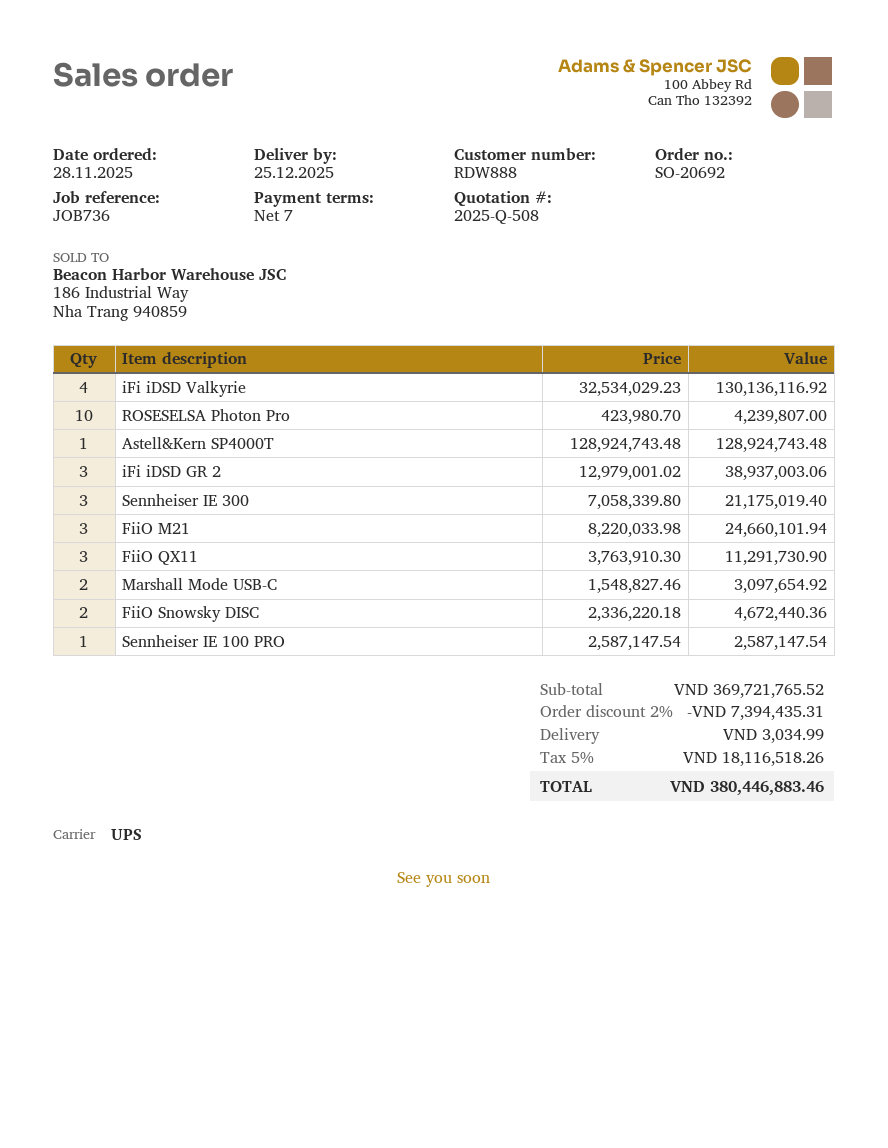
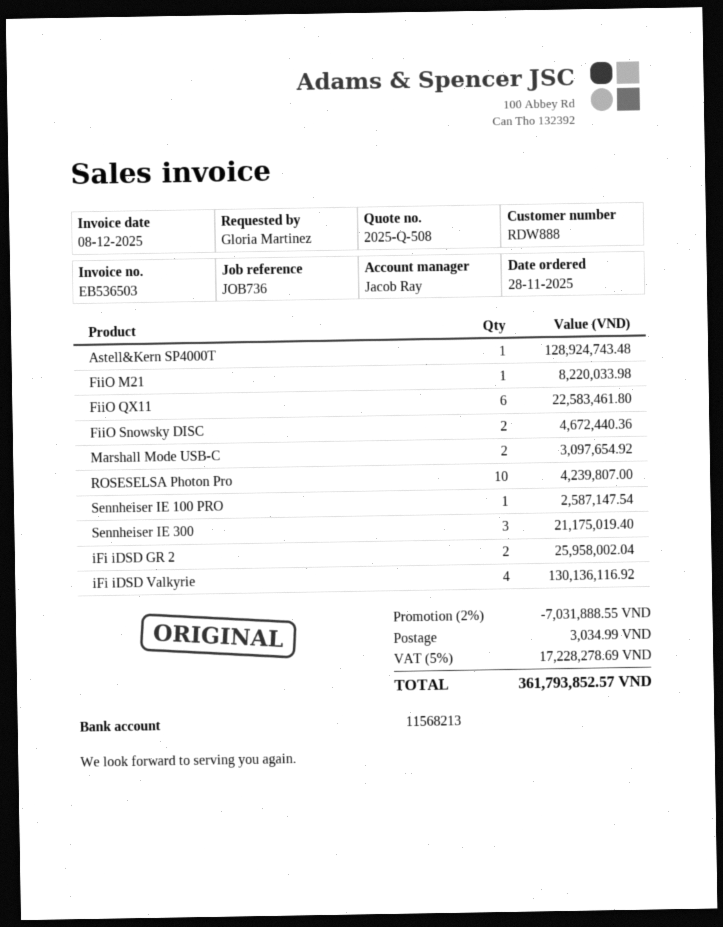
iFi iDSD GR 2: 3 for 38937003.06 -> 2 for 25958002.04
FiiO M21: 3 for 24660101.94 -> 1 for 8220033.98
FiiO QX11: 3 for 11291730.90 -> 6 for 22583461.80
discount: 2% = 7394435.31 -> 2% = 7031888.55
tax: 5% = 18116518.26 -> 5% = 17228278.69
total: 380446883.46 -> 361793852.57

